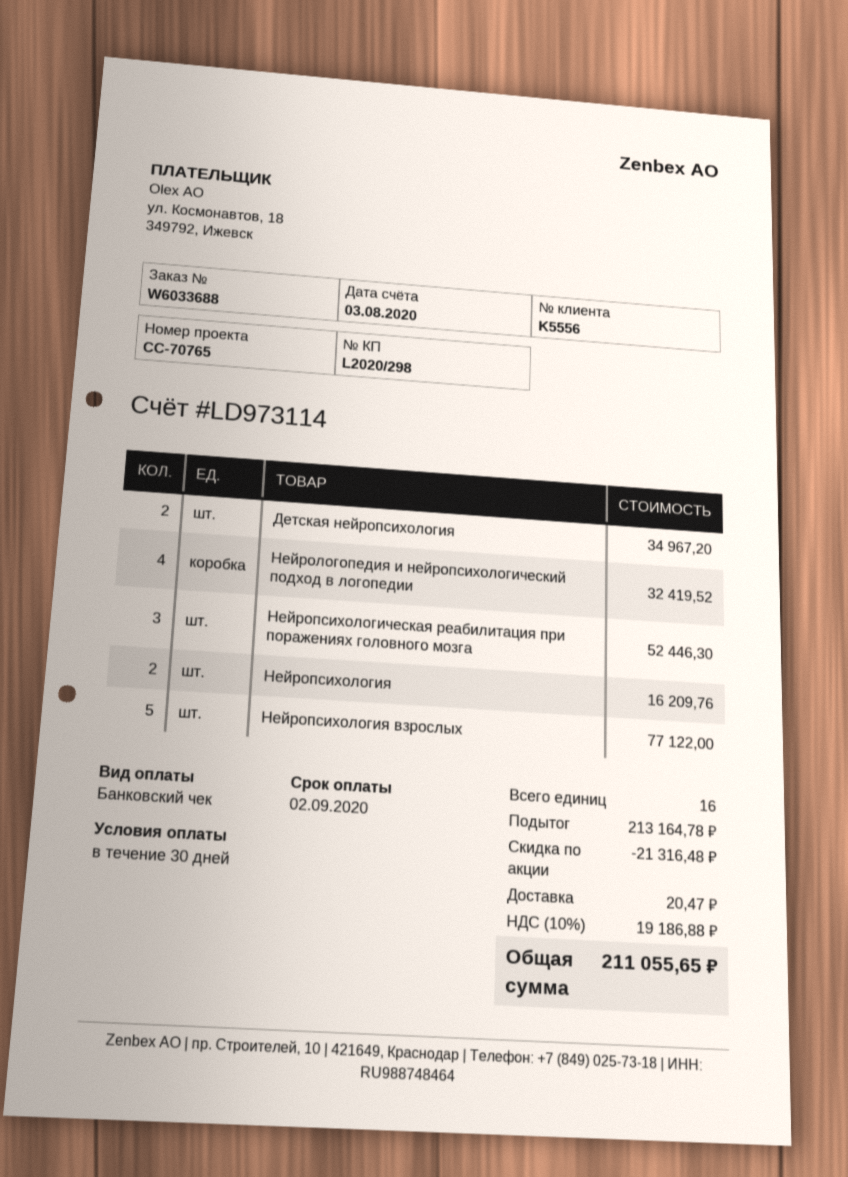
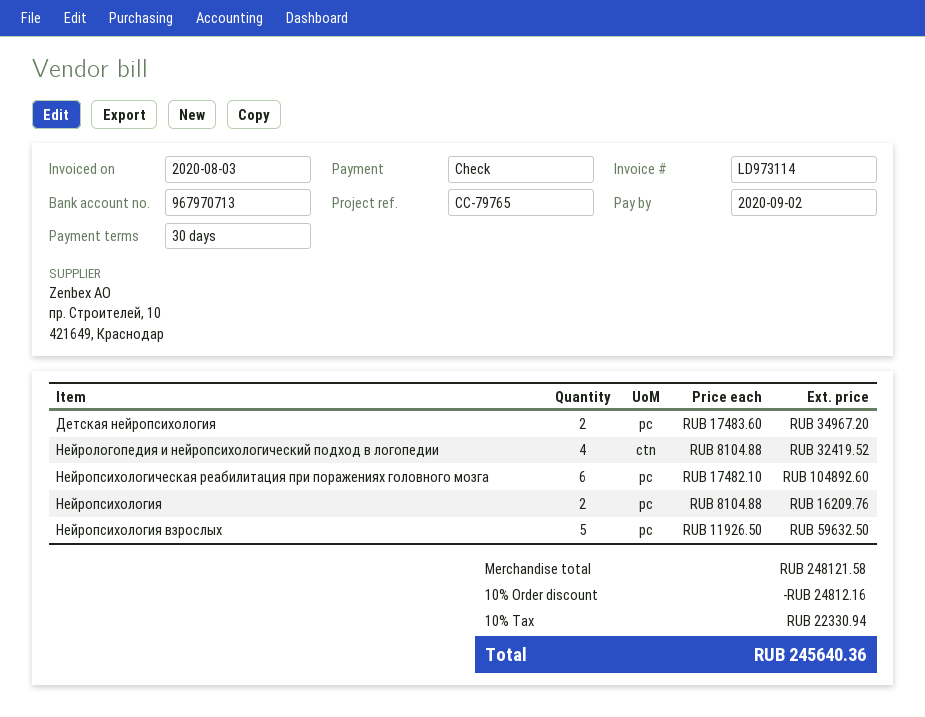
reference: CC-70765 -> CC-79765
Нейропсихологическая реабилитация при поражениях головного мозга: 3 for 52446.30 -> 6 for 104892.60
Нейропсихология взрослых: 5 for 77122.00 -> 5 for 59632.50
subtotal: 213164.78 -> 248121.58
discount: 21316.48 -> 24812.16
shipping: 20.47 -> none
tax: 10% = 19186.88 -> 10% = 22330.94
total: 211055.65 -> 245640.36

